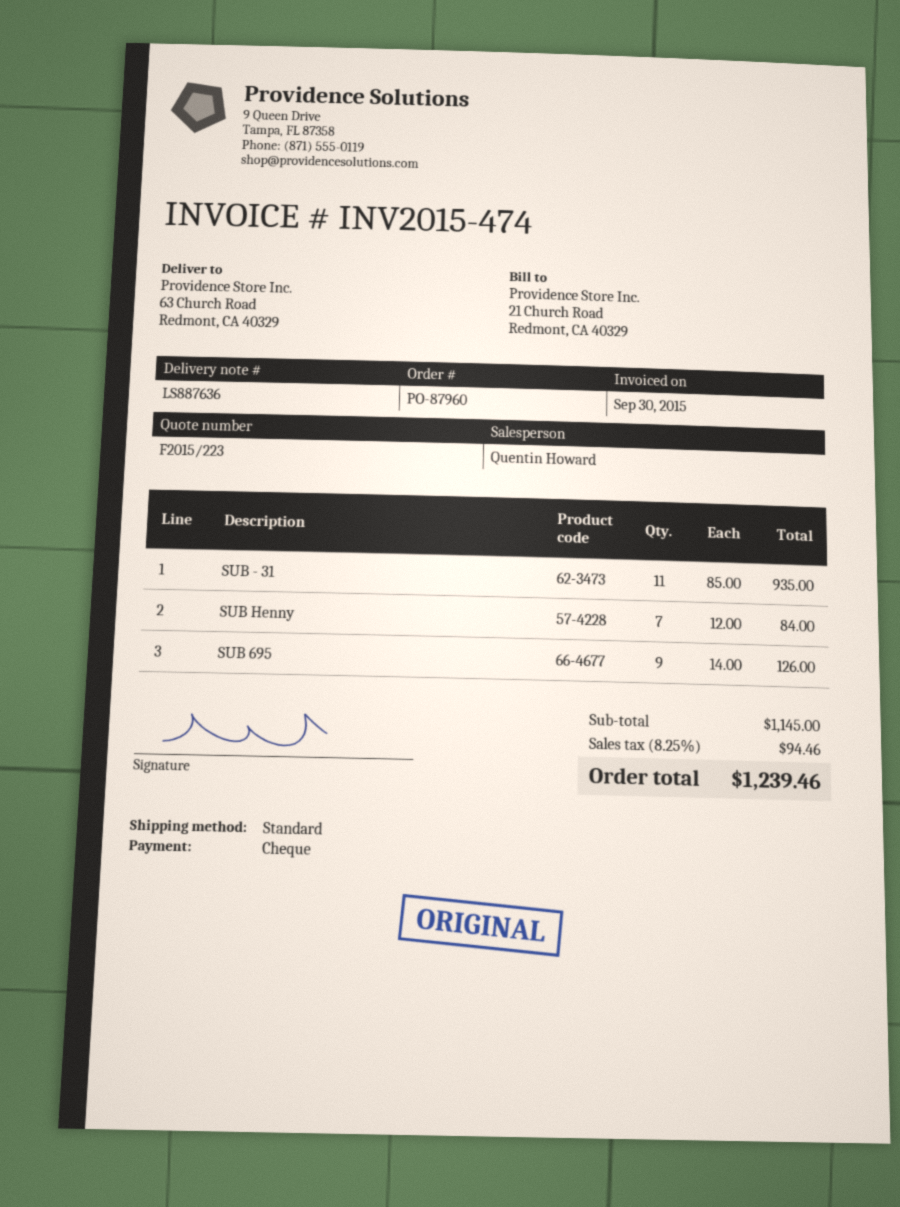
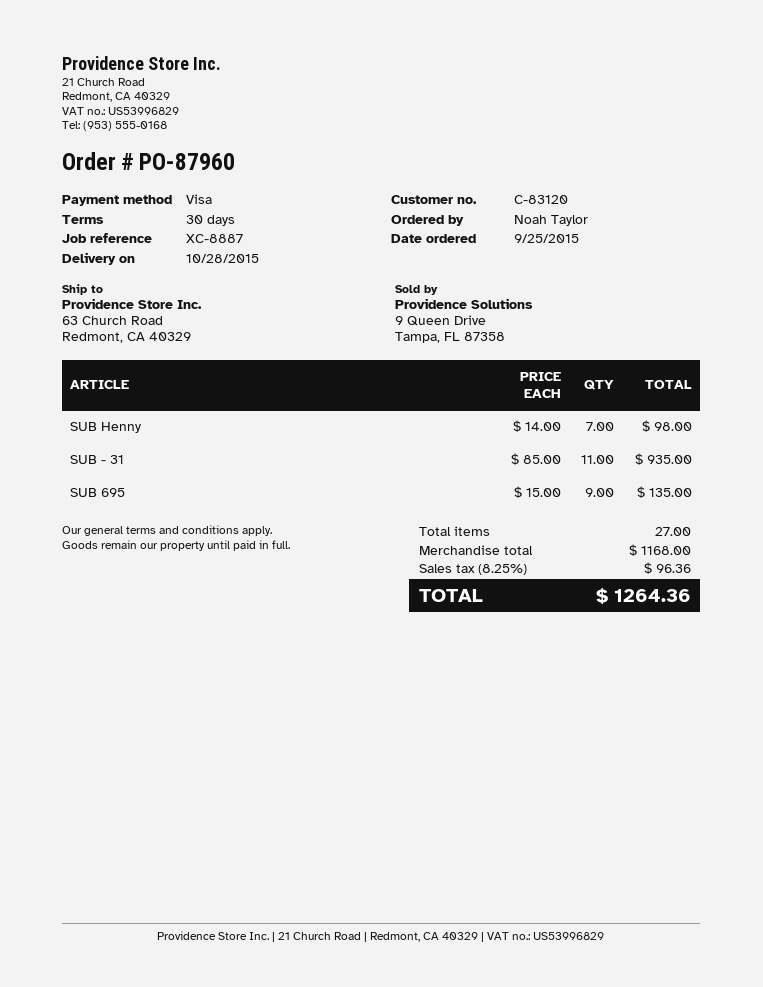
payment method: cheque -> Visa
SUB Henny: 7 x 12.00 = 84.00 -> 7 x 14.00 = 98.00
SUB 695: 9 x 14.00 = 126.00 -> 9 x 15.00 = 135.00
subtotal: 1145.00 -> 1168.00
tax: 8.25% = 94.46 -> 8.25% = 96.36
total: 1239.46 -> 1264.36

